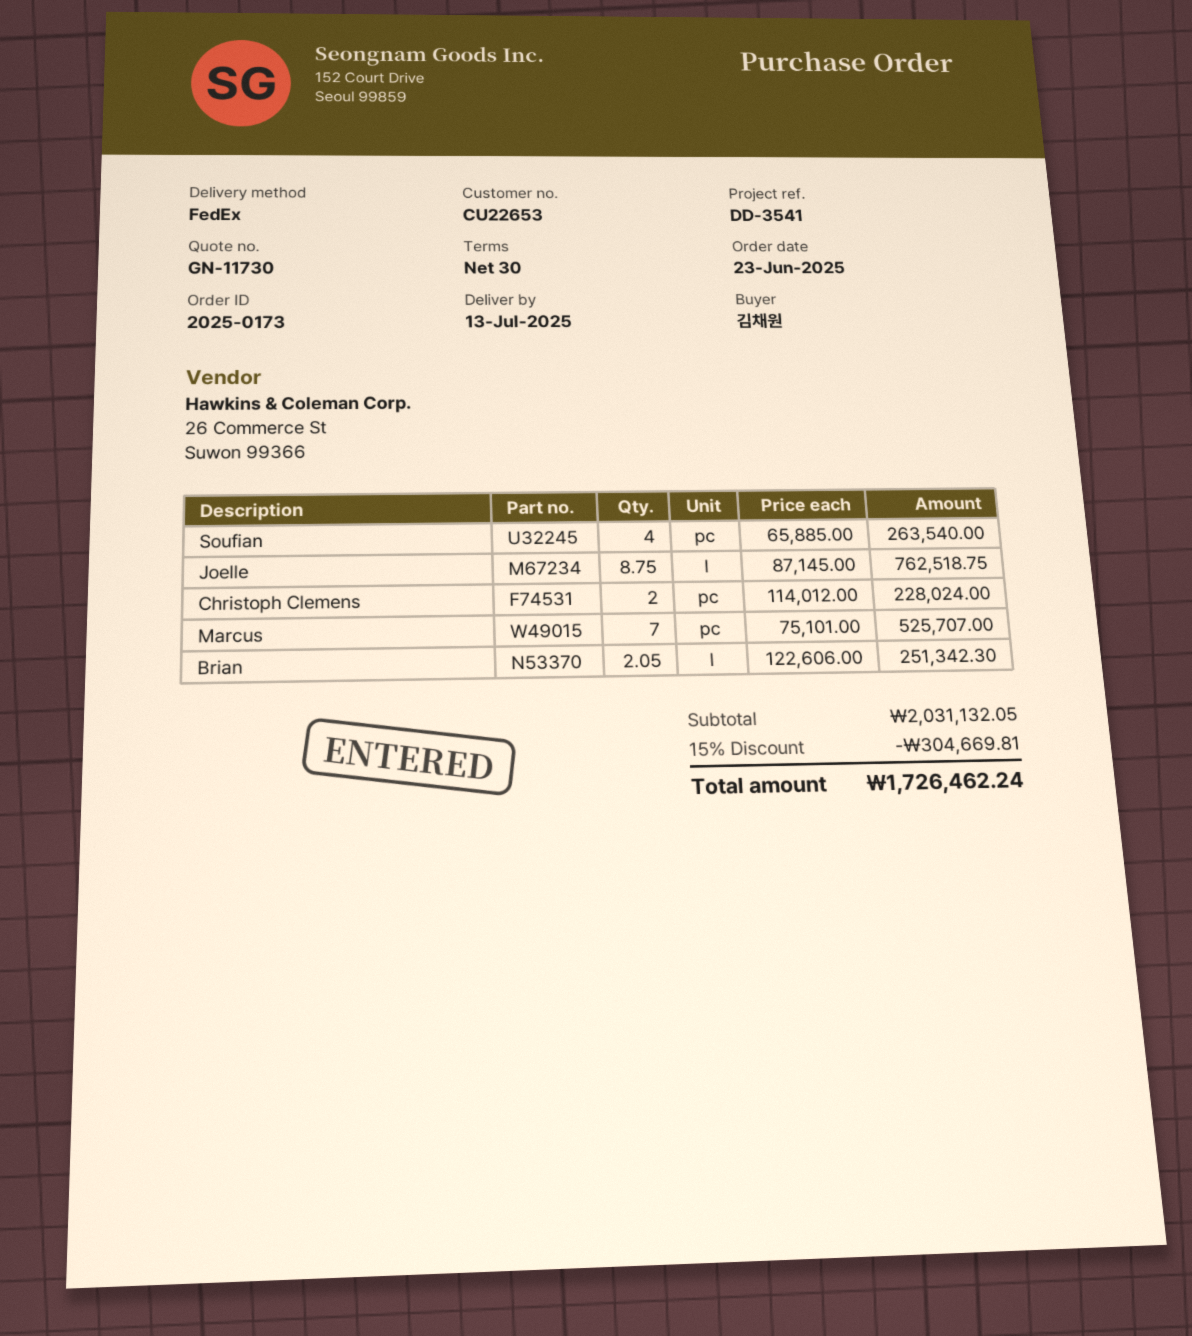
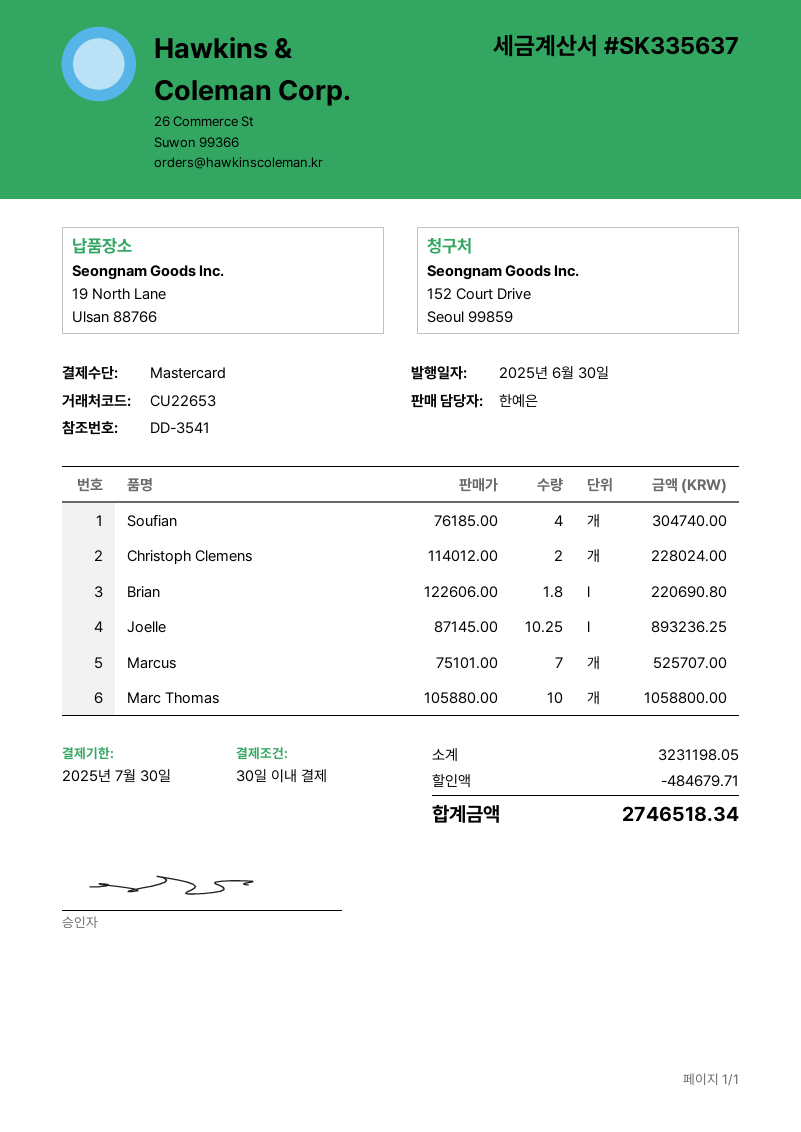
Soufian: 4 x 65885.00 = 263540.00 -> 4 x 76185.00 = 304740.00
Joelle: 8.75 x 87145.00 = 762518.75 -> 10.25 x 87145.00 = 893236.25
Brian: 2.05 x 122606.00 = 251342.30 -> 1.8 x 122606.00 = 220690.80
Marc Thomas: none -> 10 x 105880.00 = 1058800.00
subtotal: 2031132.05 -> 3231198.05
discount: 304669.81 -> 484679.71
total: 1726462.24 -> 2746518.34

